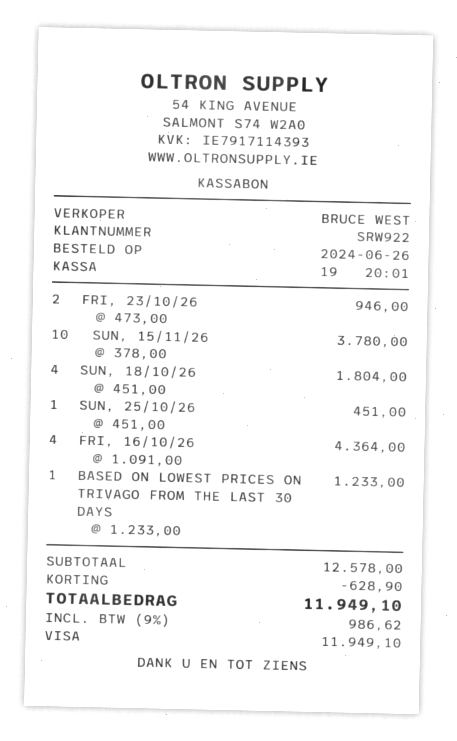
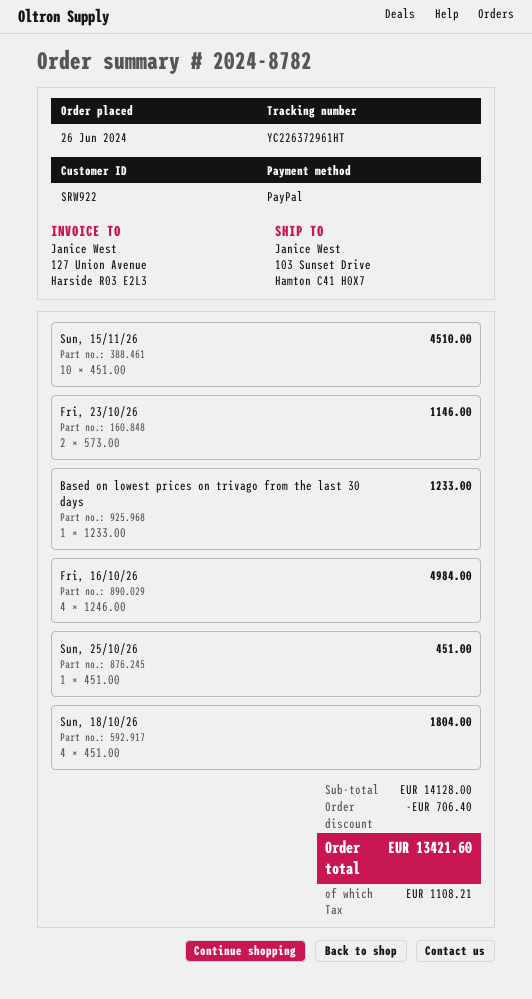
payment method: Visa -> PayPal
FRI, 23/10/26: 2 x 473.00 = 946.00 -> 2 x 573.00 = 1146.00
SUN, 15/11/26: 10 x 378.00 = 3780.00 -> 10 x 451.00 = 4510.00
FRI, 16/10/26: 4 x 1091.00 = 4364.00 -> 4 x 1246.00 = 4984.00
subtotal: 12578.00 -> 14128.00
discount: 628.90 -> 706.40
tax: 986.62 -> 1108.21
total: 11949.10 -> 13421.60

